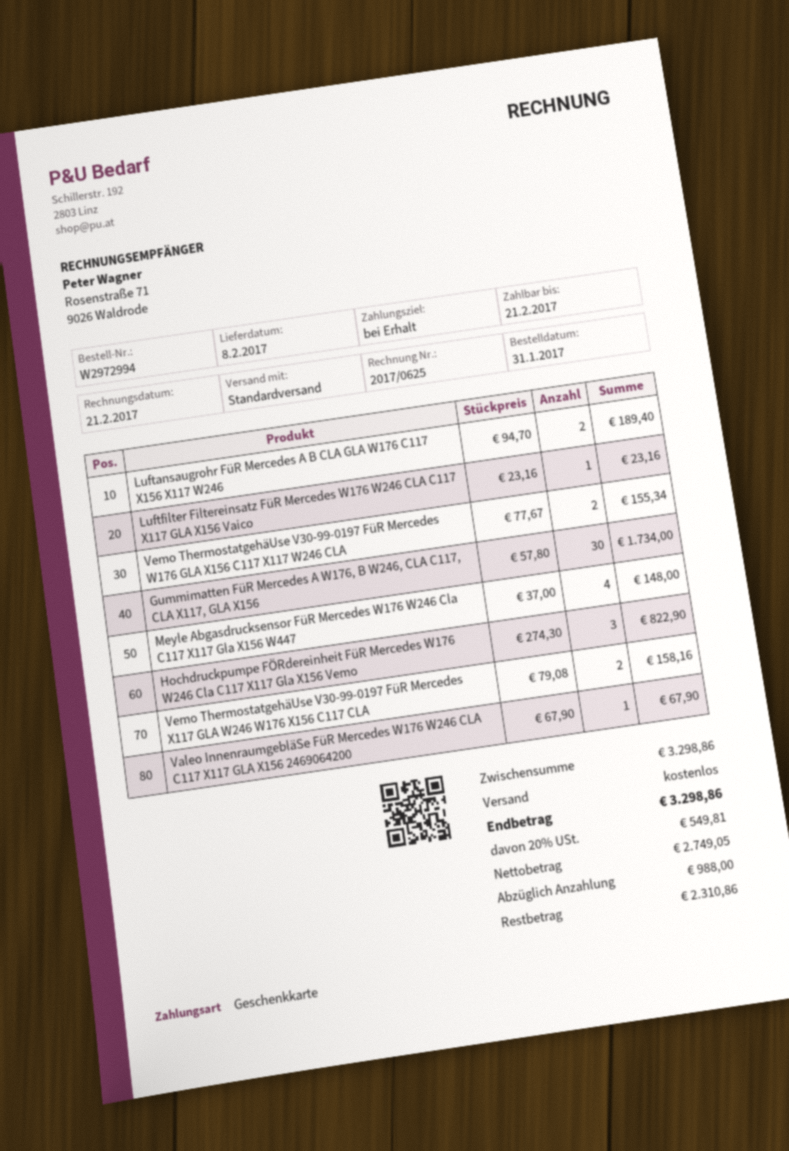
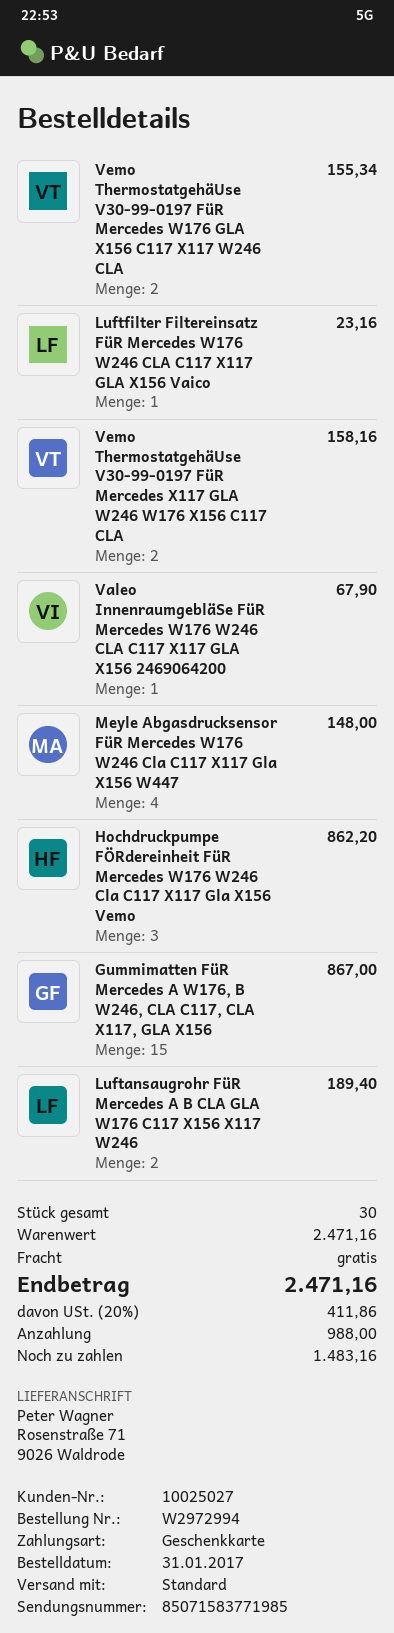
Gummimatten FüR Mercedes A W176, B W246, CLA C117, CLA X117, GLA X156: 30 for 1734.00 -> 15 for 867.00
Hochdruckpumpe FÖRdereinheit FüR Mercedes W176 W246 Cla C117 X117 Gla X156 Vemo: 3 for 822.90 -> 3 for 862.20
subtotal: 3298.86 -> 2471.16
tax: 20% = 549.81 -> 20% = 411.86
total: 3298.86 -> 2471.16
balance: 2310.86 -> 1483.16

